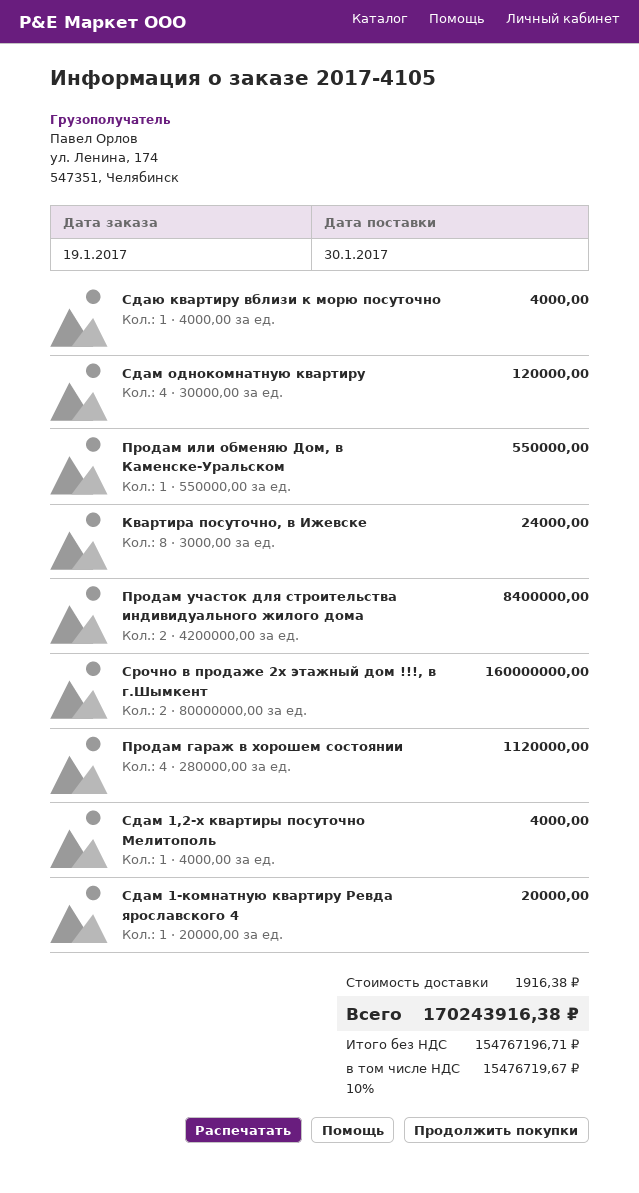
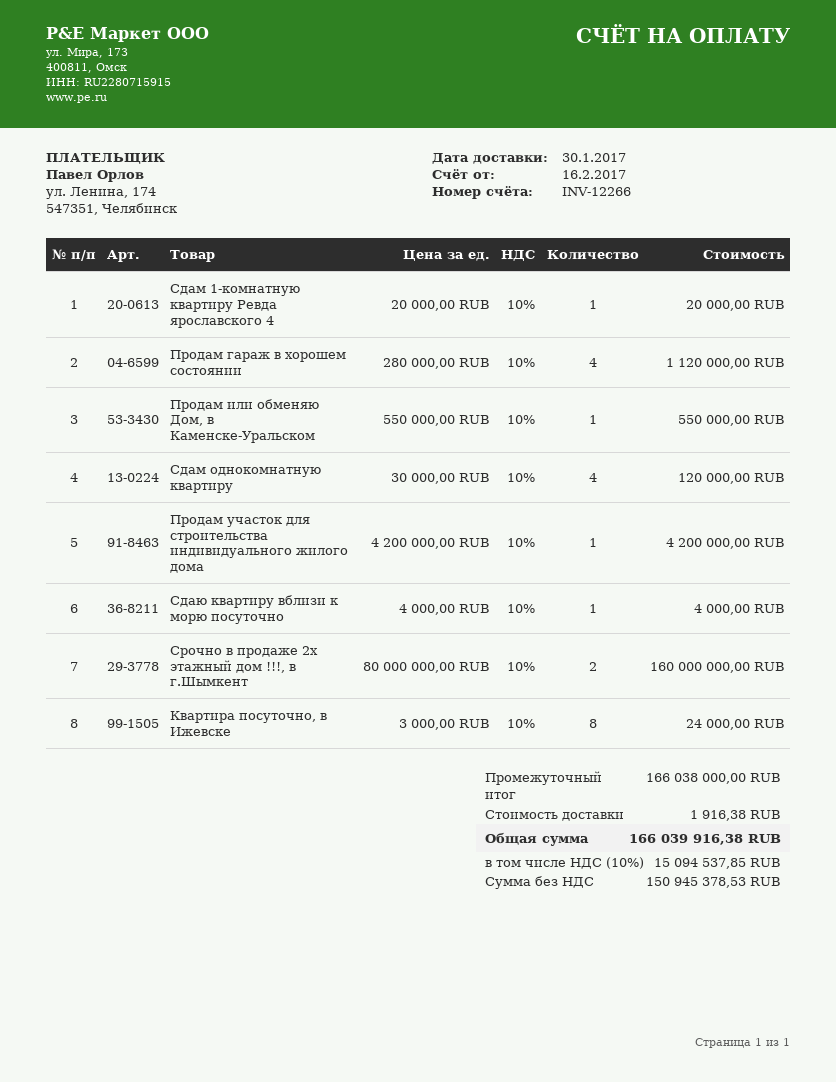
Продам участок для строительства индивидуального жилого дома: 2 x 4200000.00 = 8400000.00 -> 1 x 4200000.00 = 4200000.00
Сдам 1,2-х квартиры посуточно Мелитополь: 1 x 4000.00 = 4000.00 -> none
net: 154767196.71 -> 150945378.53
tax: 10% = 15476719.67 -> 10% = 15094537.85
total: 170243916.38 -> 166039916.38

